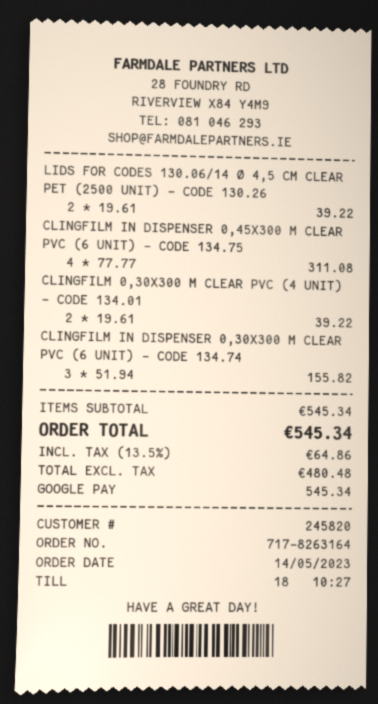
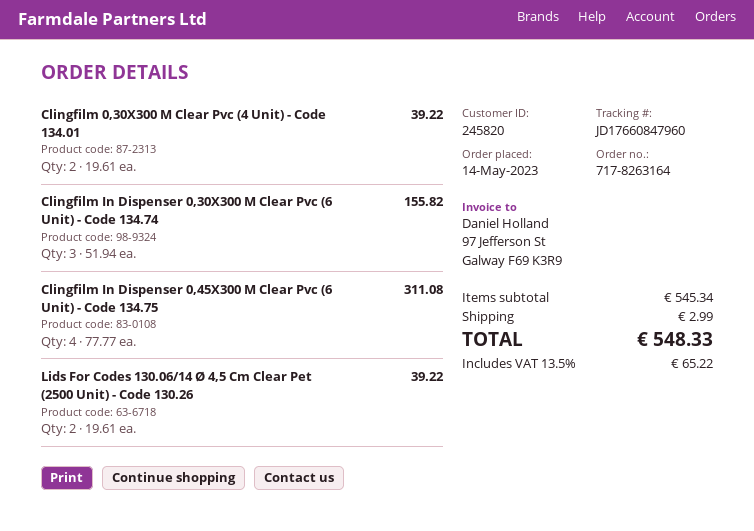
shipping: none -> 2.99
tax: 13.5% = 64.86 -> 13.5% = 65.22
total: 545.34 -> 548.33

